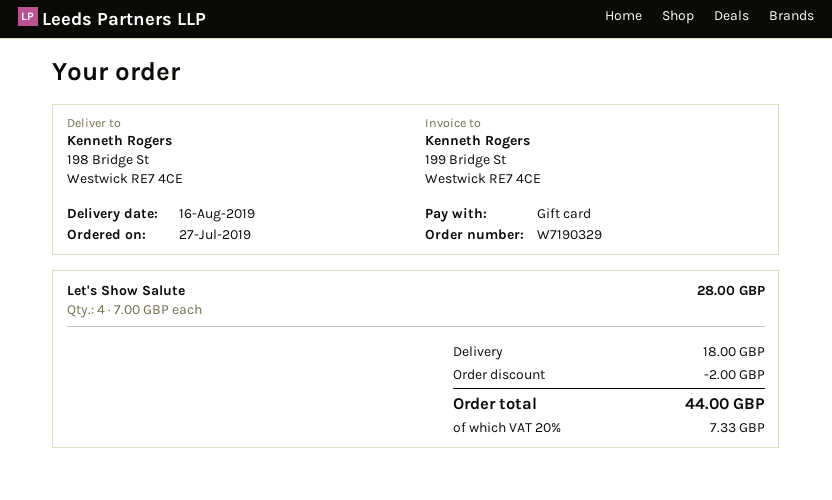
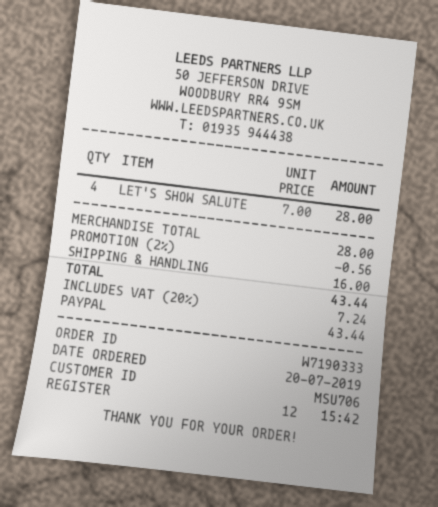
order number: W7190329 -> W7190333
order date: 2019-07-27 -> 2019-07-20
payment method: gift card -> PayPal
discount: 2.00 -> 0.56
shipping: 18.00 -> 16.00
tax: 20% = 7.33 -> 20% = 7.24
total: 44.00 -> 43.44

